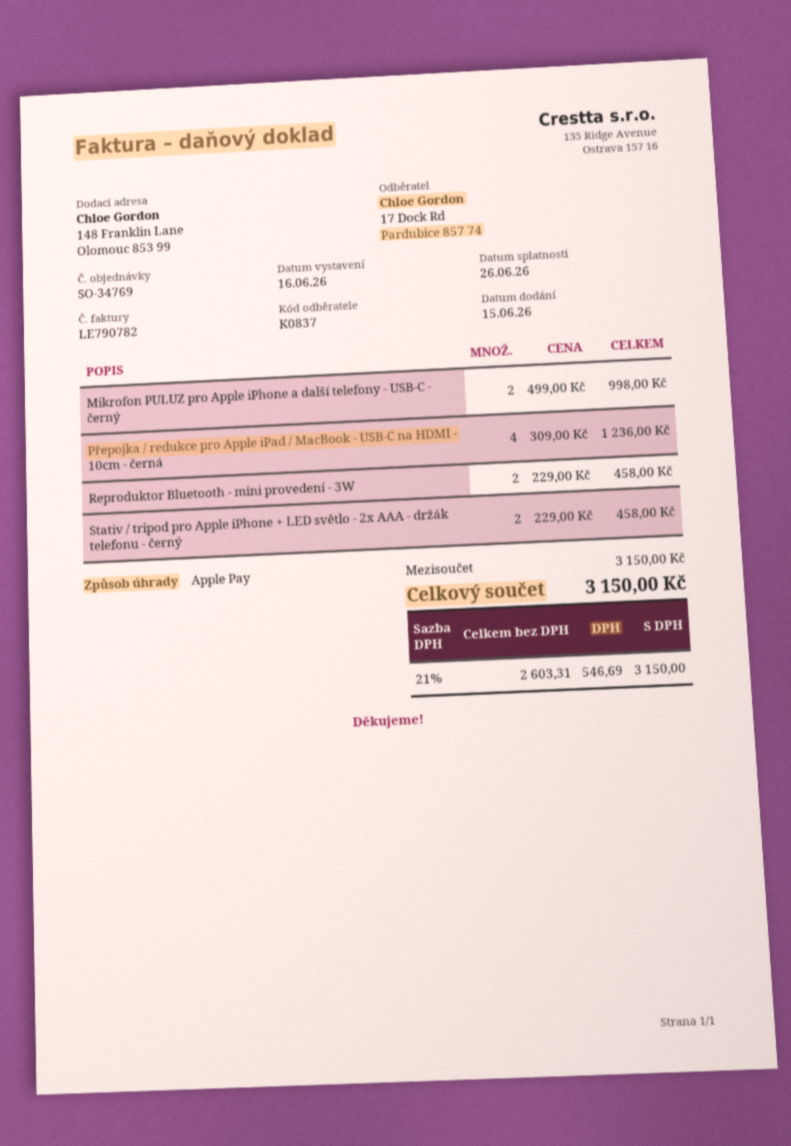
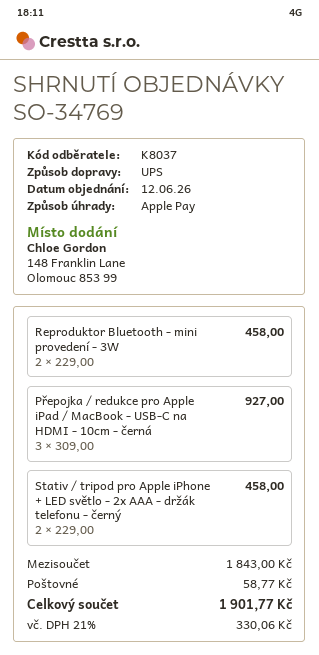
customer number: K0837 -> K8037
Mikrofon PULUZ pro Apple iPhone a další telefony - USB-C - černý: 2 x 499.00 = 998.00 -> none
Přepojka / redukce pro Apple iPad / MacBook - USB-C na HDMI - 10cm - černá: 4 x 309.00 = 1236.00 -> 3 x 309.00 = 927.00
subtotal: 3150.00 -> 1843.00
shipping: none -> 58.77
tax: 21% = 546.69 -> 21% = 330.06
total: 3150.00 -> 1901.77

